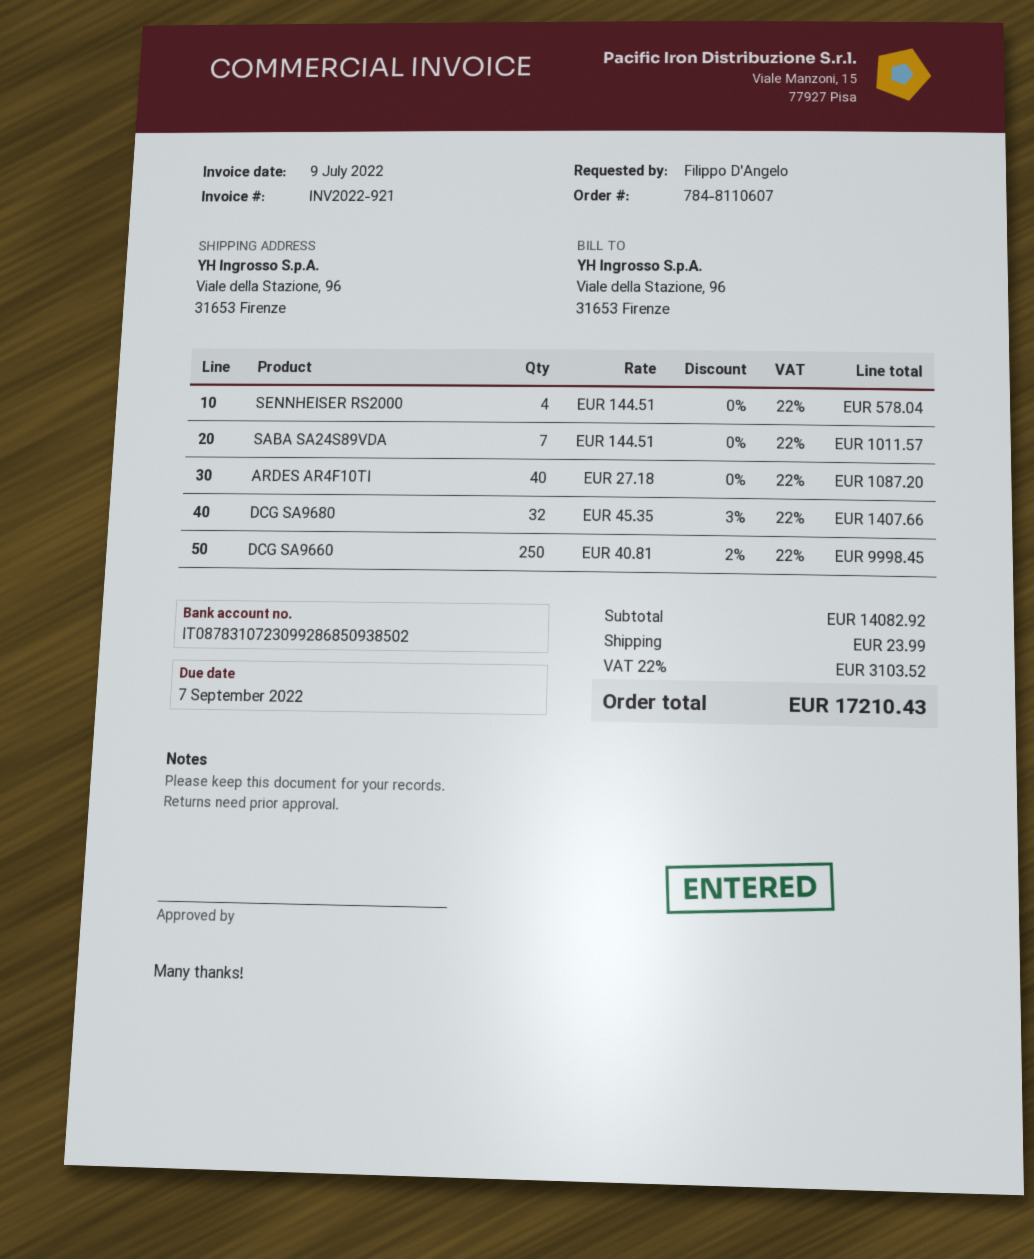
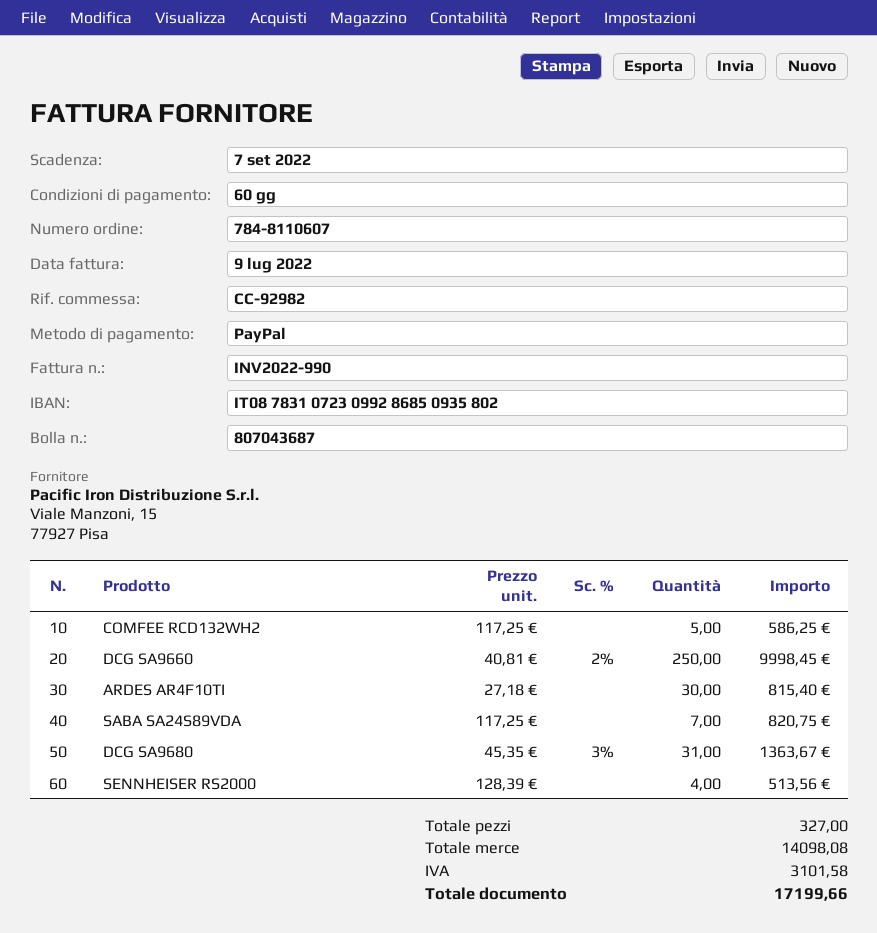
invoice number: INV2022-921 -> INV2022-990
bank account: IT0878310723099286850938502 -> IT0878310723099286850935802
SENNHEISER RS2000: 4 x 144.51 = 578.04 -> 4 x 128.39 = 513.56
SABA SA24S89VDA: 7 x 144.51 = 1011.57 -> 7 x 117.25 = 820.75
ARDES AR4F10TI: 40 x 27.18 = 1087.20 -> 30 x 27.18 = 815.40
DCG SA9680: 32 x 45.35 - 3% = 1407.66 -> 31 x 45.35 - 3% = 1363.67
COMFEE RCD132WH2: none -> 5 x 117.25 = 586.25
subtotal: 14082.92 -> 14098.08
shipping: 23.99 -> none
tax: 3103.52 -> 3101.58
total: 17210.43 -> 17199.66

